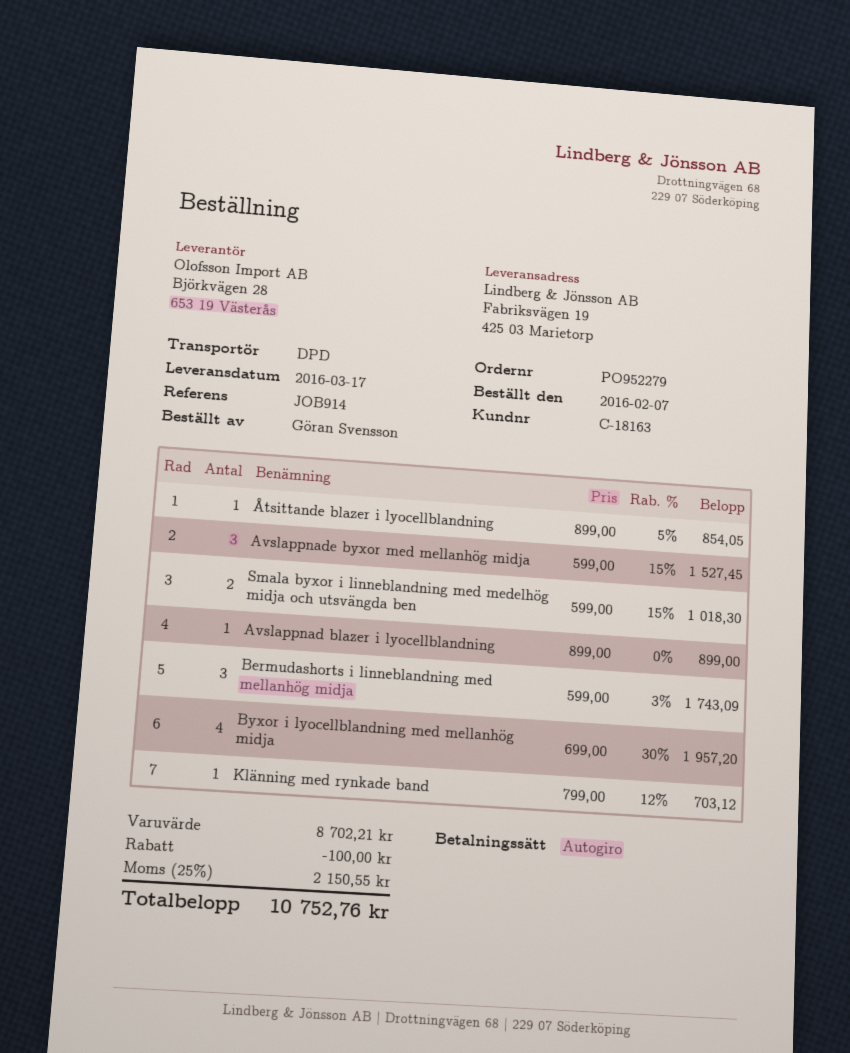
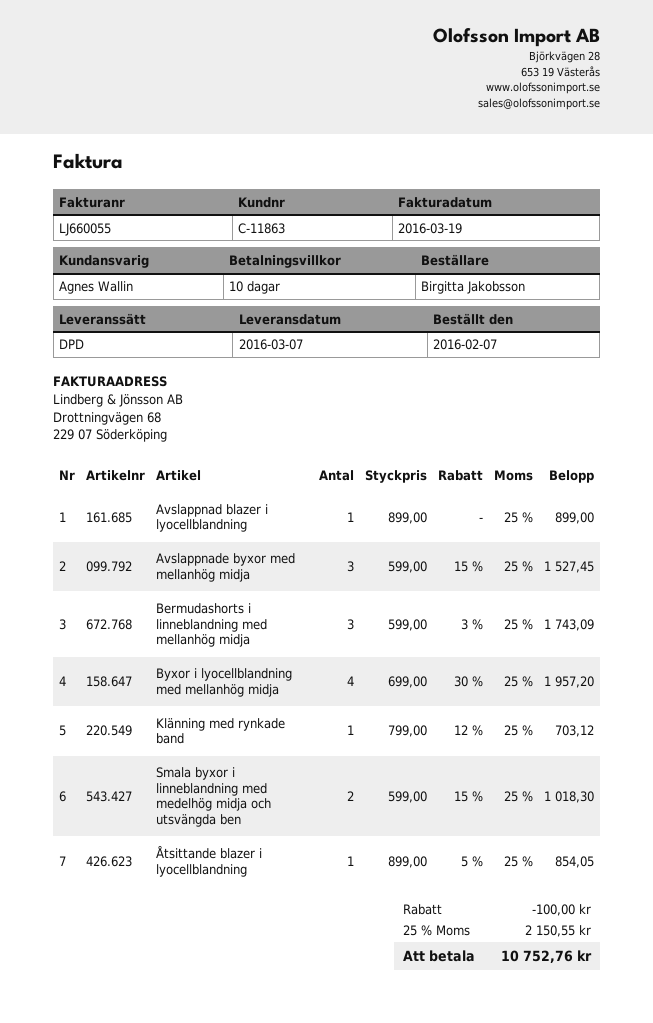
delivery date: 2016-03-17 -> 2016-03-07
customer number: C-18163 -> C-11863
ordered by: Göran Svensson -> Birgitta Jakobsson

